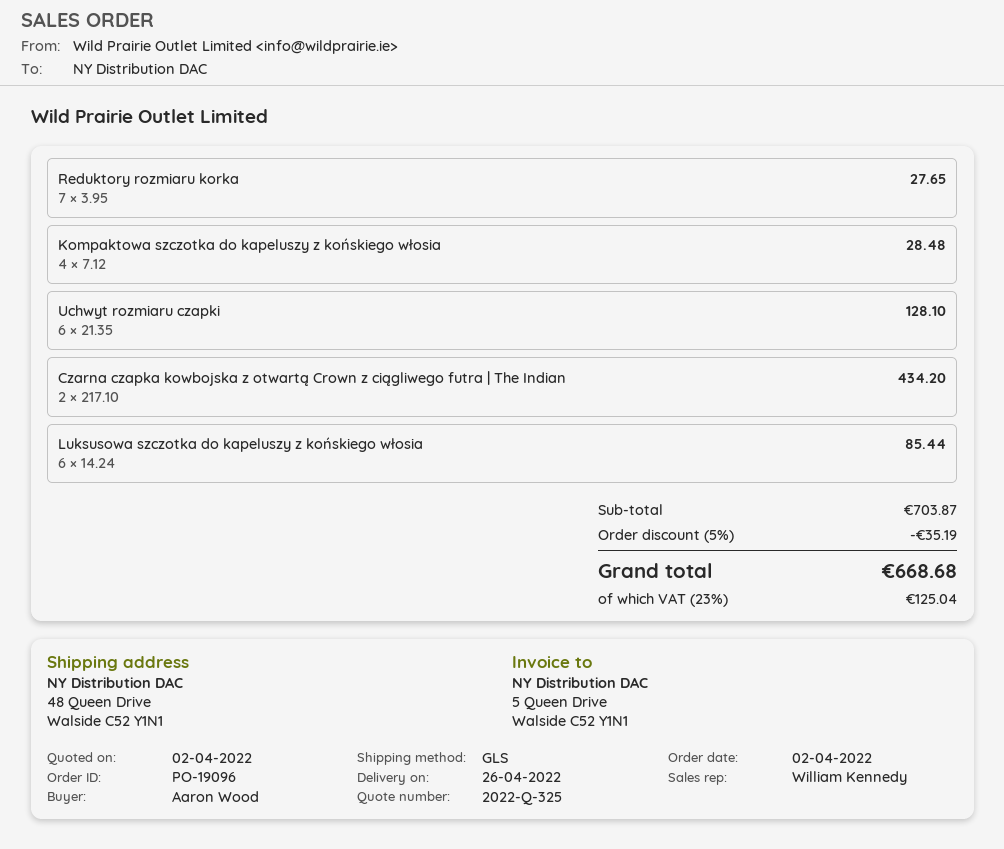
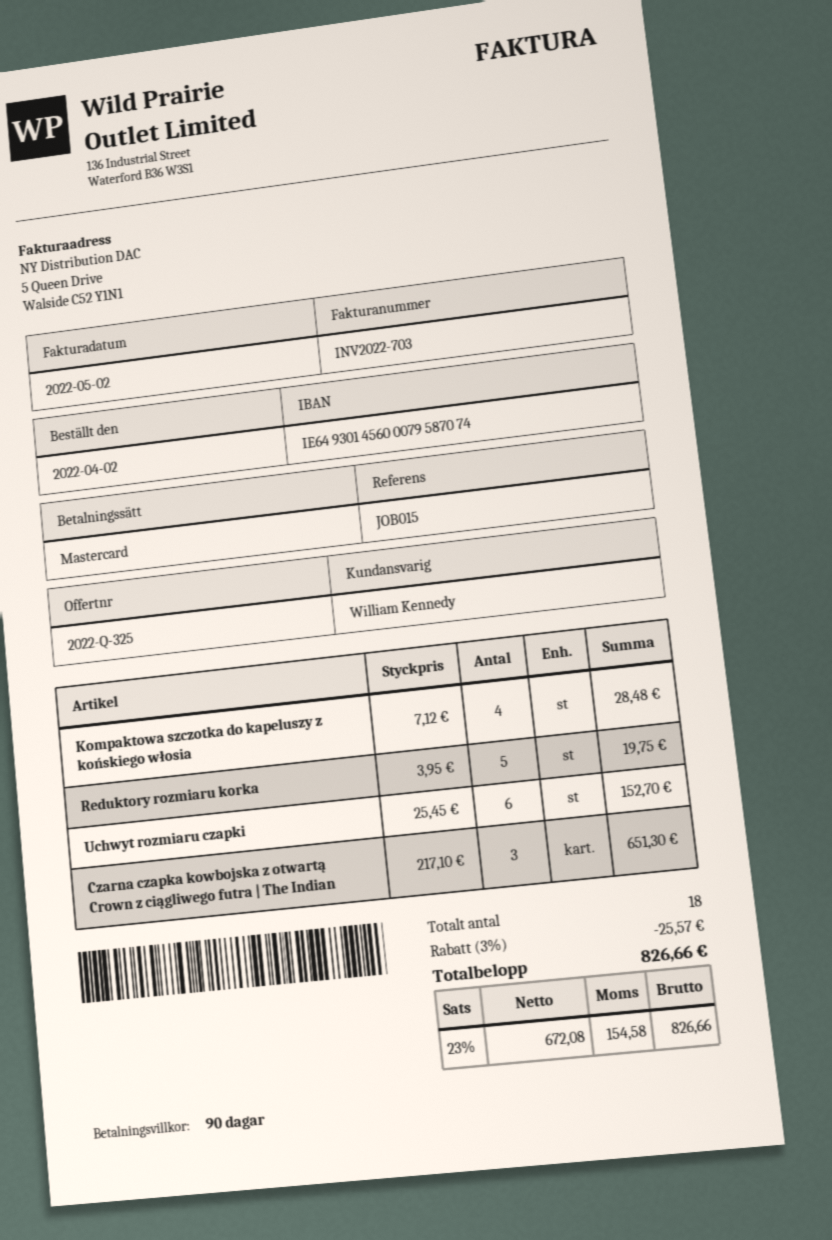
Reduktory rozmiaru korka: 7 x 3.95 = 27.65 -> 5 x 3.95 = 19.75
Uchwyt rozmiaru czapki: 6 x 21.35 = 128.10 -> 6 x 25.45 = 152.70
Czarna czapka kowbojska z otwartą Crown z ciągliwego futra | The Indian: 2 x 217.10 = 434.20 -> 3 x 217.10 = 651.30
Luksusowa szczotka do kapeluszy z końskiego włosia: 6 x 14.24 = 85.44 -> none
discount: 5% = 35.19 -> 3% = 25.57
tax: 23% = 125.04 -> 23% = 154.58
total: 668.68 -> 826.66

